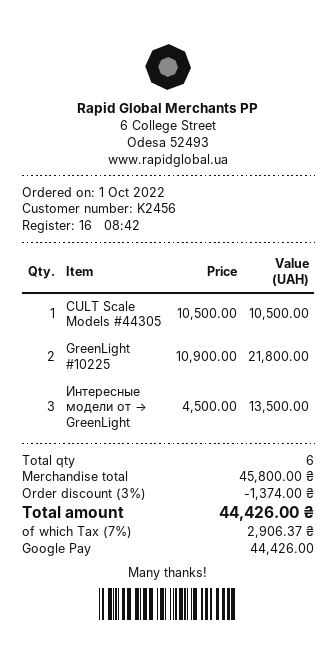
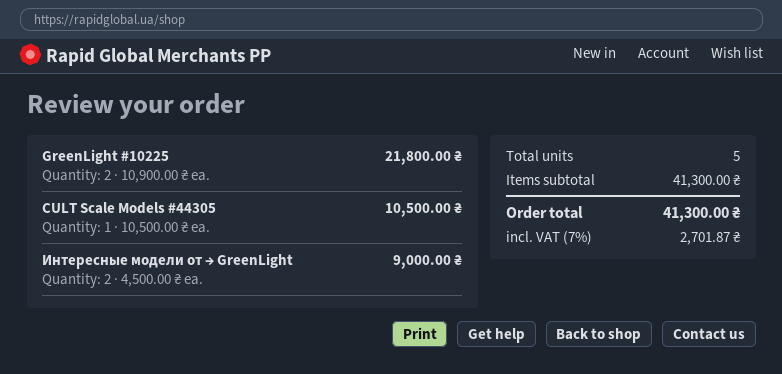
Интересные модели от → GreenLight: 3 x 4500.00 = 13500.00 -> 2 x 4500.00 = 9000.00
total quantity: 6 -> 5
subtotal: 45800.00 -> 41300.00
discount: 3% = 1374.00 -> none
tax: 7% = 2906.37 -> 7% = 2701.87
total: 44426.00 -> 41300.00

